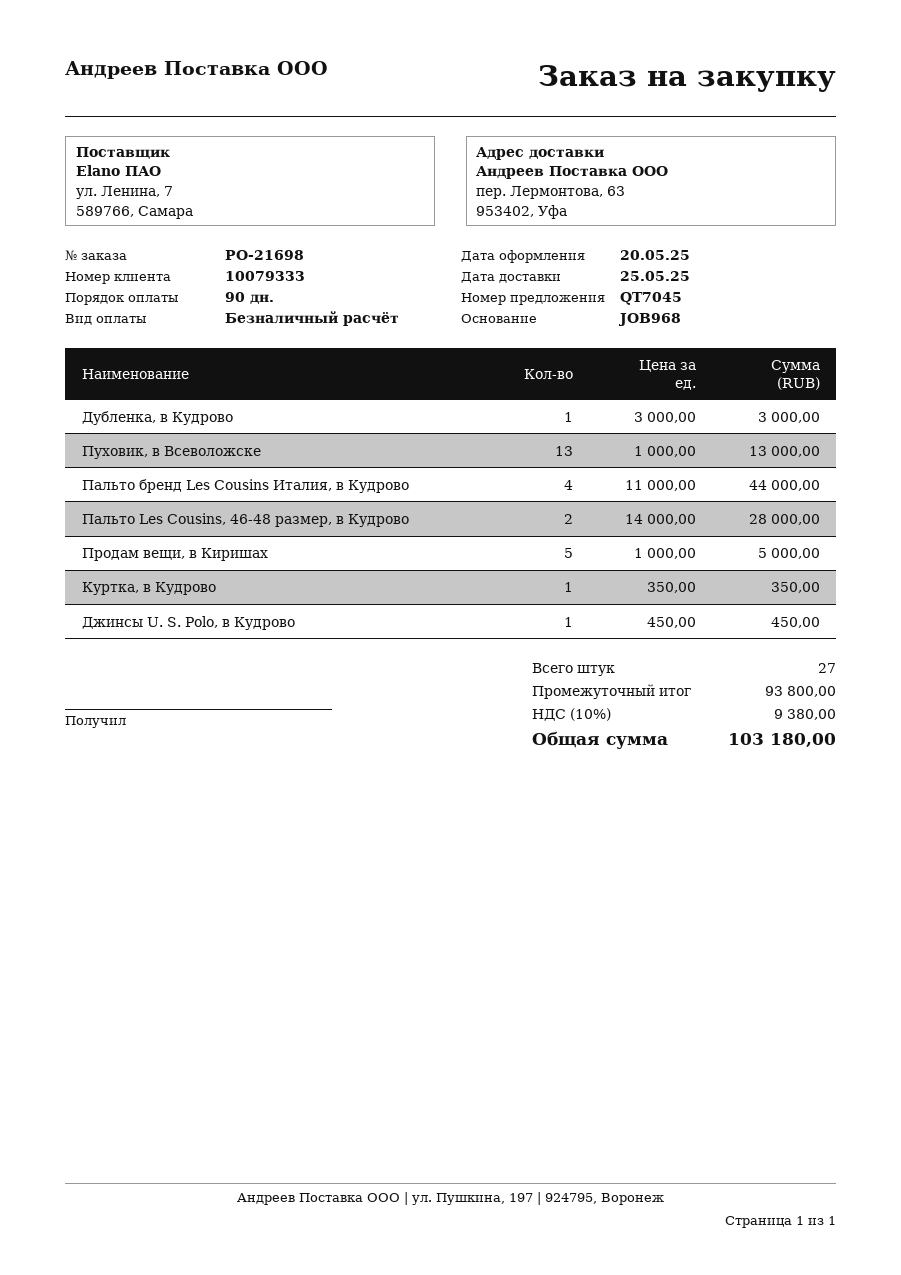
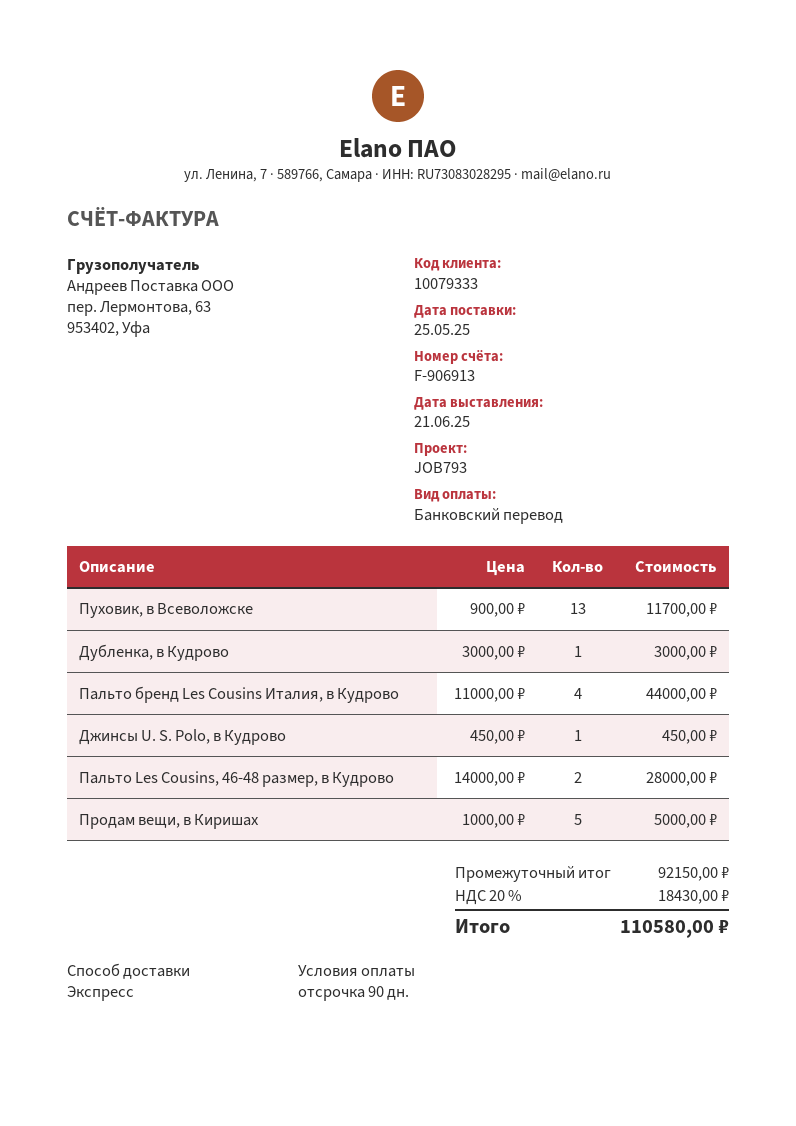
reference: JOB968 -> JOB793
Пуховик, в Всеволожске: 13 x 1000.00 = 13000.00 -> 13 x 900.00 = 11700.00
Куртка, в Кудрово: 1 x 350.00 = 350.00 -> none
subtotal: 93800.00 -> 92150.00
tax: 10% = 9380.00 -> 20% = 18430.00
total: 103180.00 -> 110580.00

